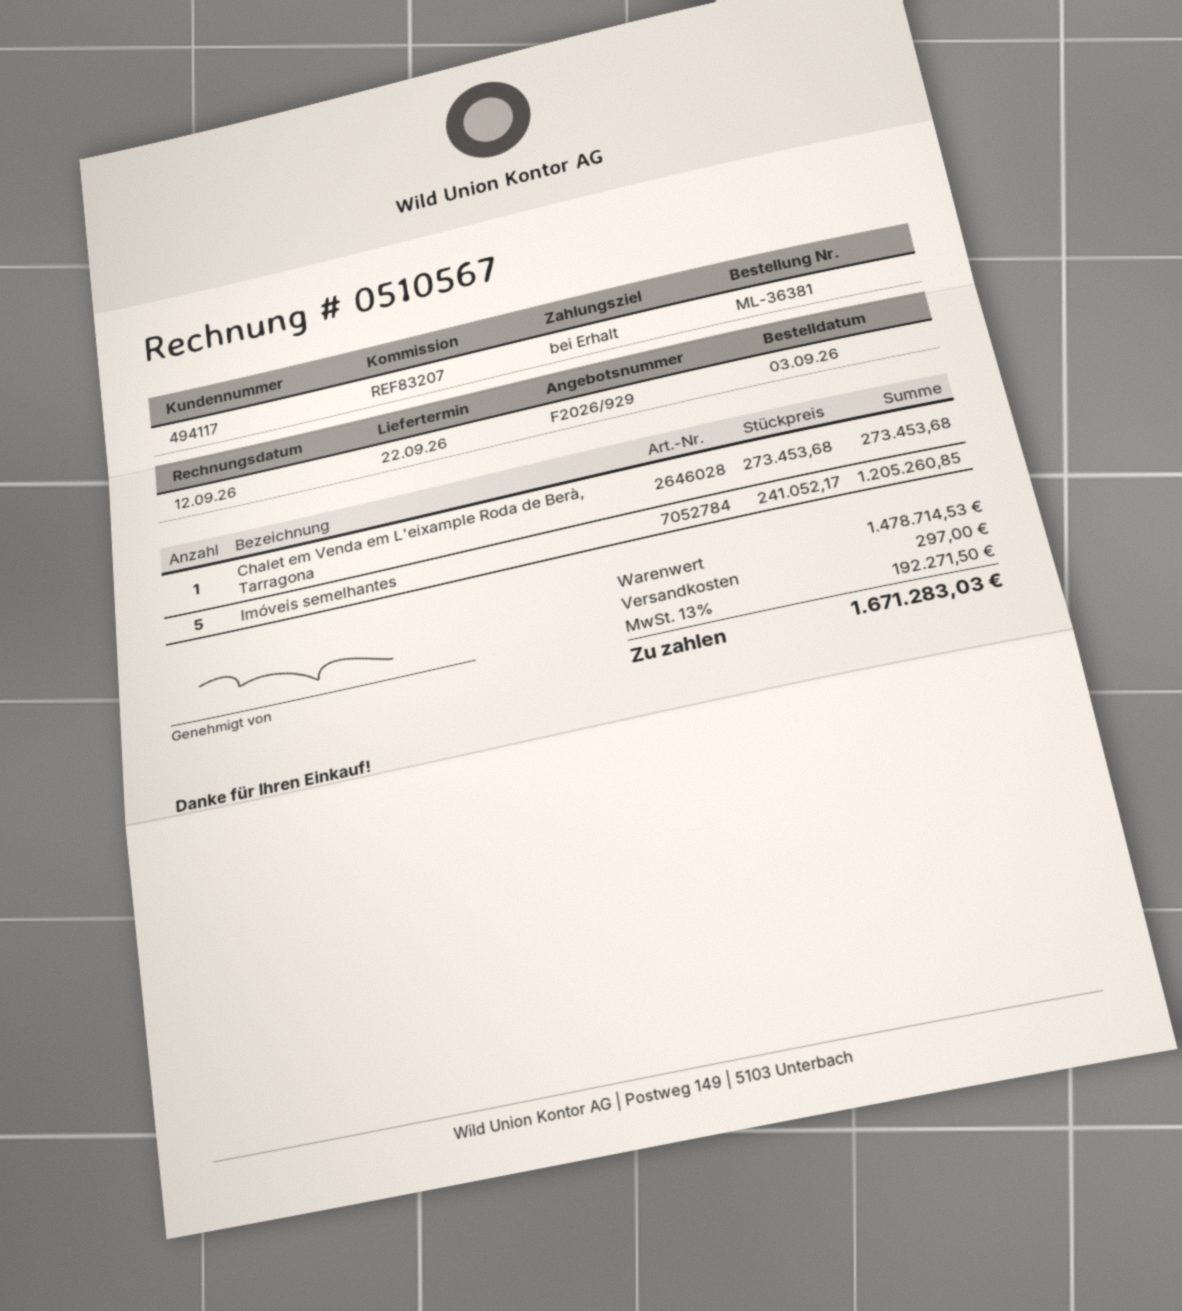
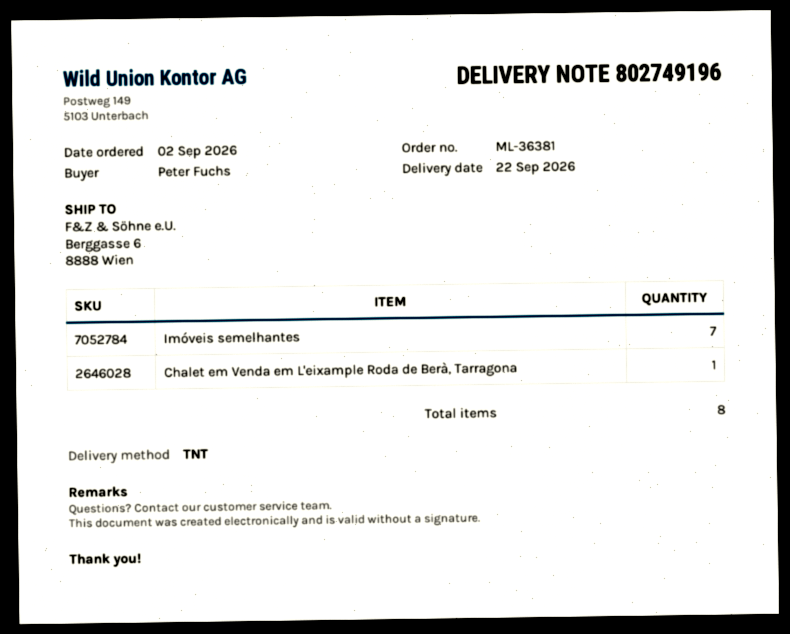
order date: 2026-09-03 -> 2026-09-02
Imóveis semelhantes: 5 -> 7

